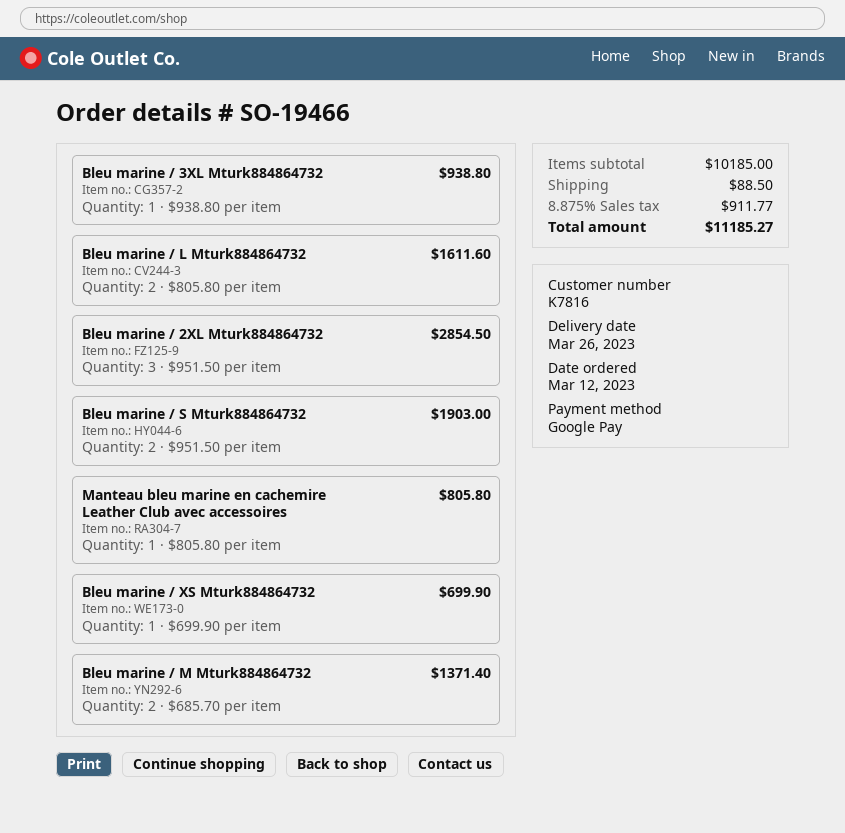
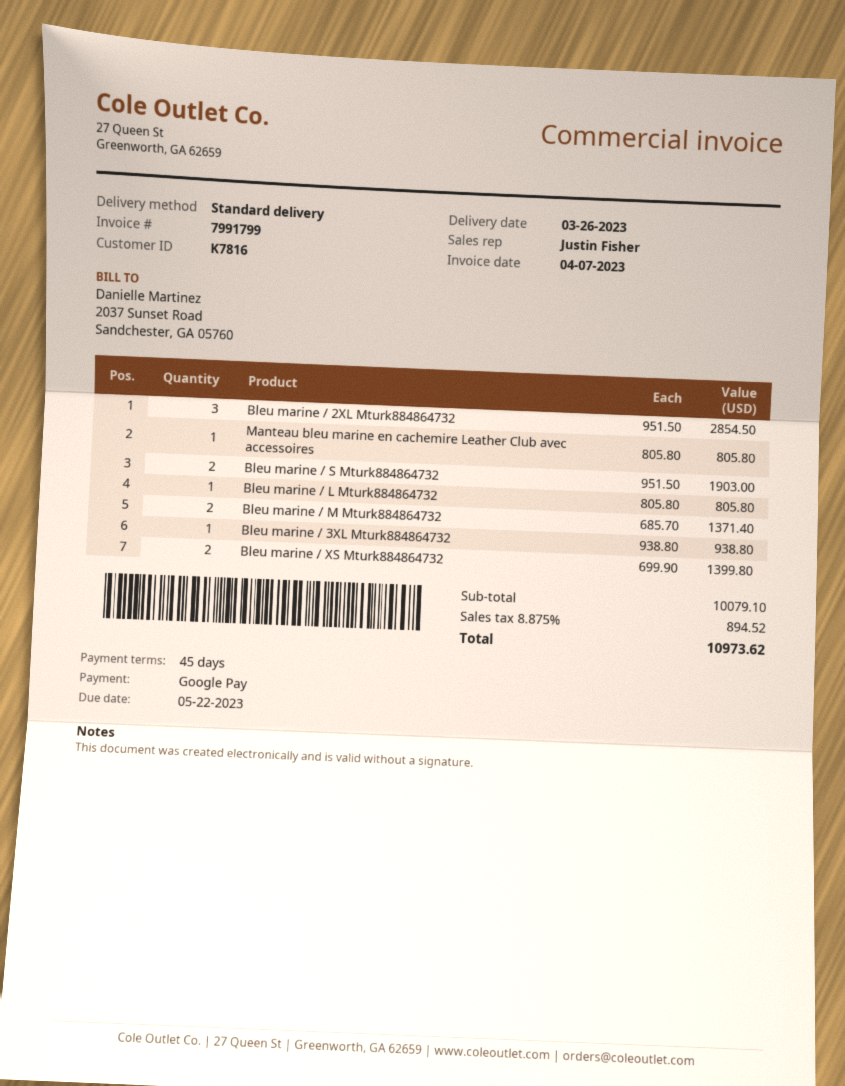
Bleu marine / L Mturk884864732: 2 x 805.80 = 1611.60 -> 1 x 805.80 = 805.80
Bleu marine / XS Mturk884864732: 1 x 699.90 = 699.90 -> 2 x 699.90 = 1399.80
subtotal: 10185.00 -> 10079.10
shipping: 88.50 -> none
tax: 8.875% = 911.77 -> 8.875% = 894.52
total: 11185.27 -> 10973.62

